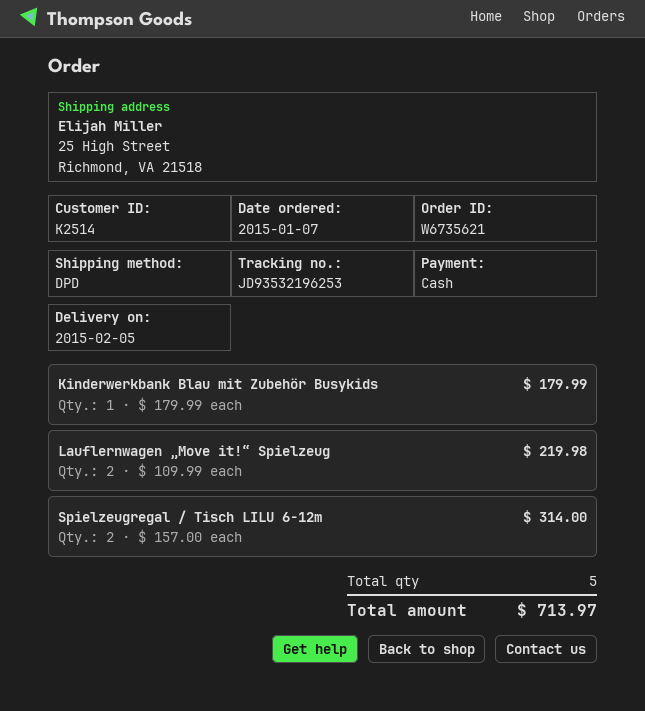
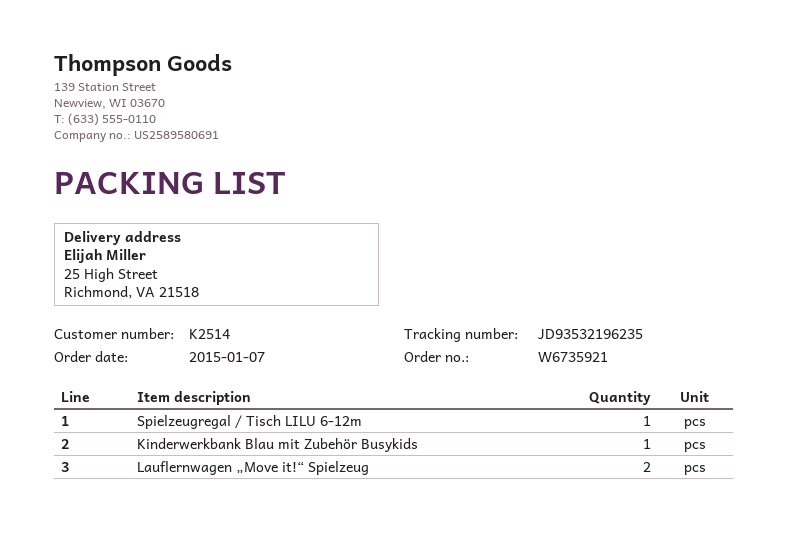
order number: W6735621 -> W6735921
tracking number: JD93532196253 -> JD93532196235
Spielzeugregal / Tisch LILU 6-12m: 2 -> 1

